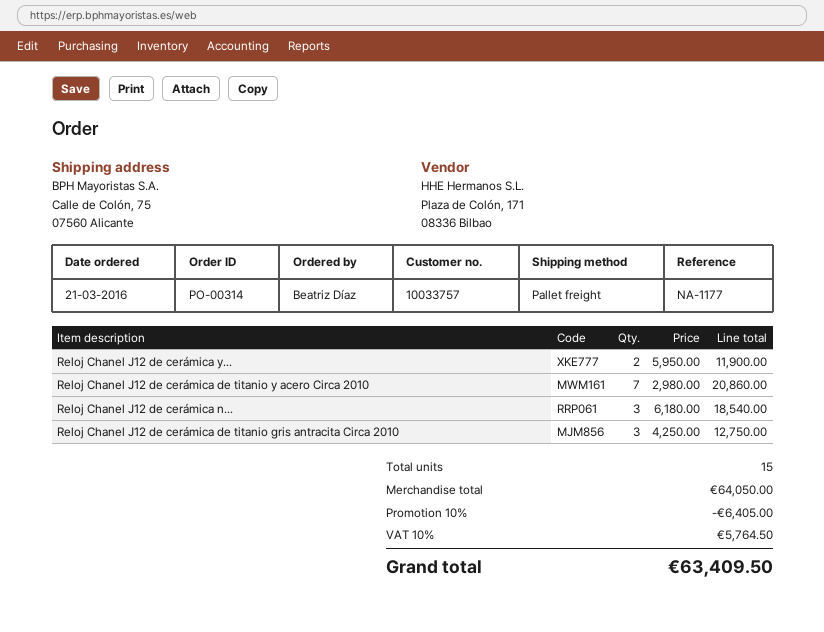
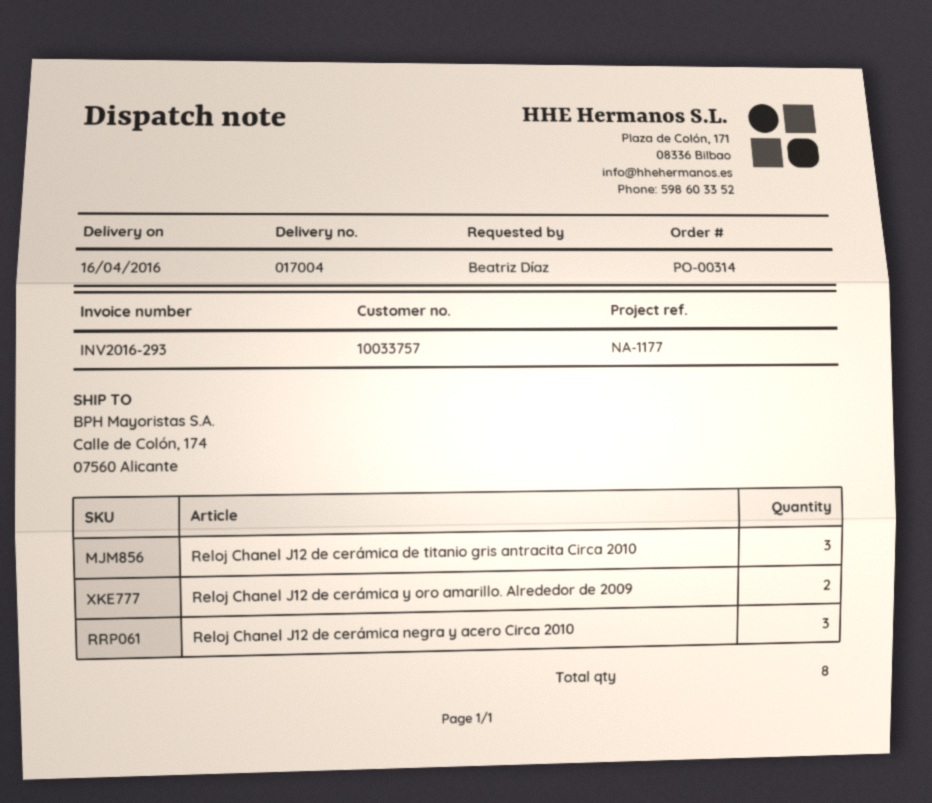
ship to: Calle de Colón, 75, 07560 Alicante -> Calle de Colón, 174, 07560 Alicante
Reloj Chanel J12 de cerámica de titanio y acero Circa 2010: 7 -> none
total quantity: 15 -> 8

